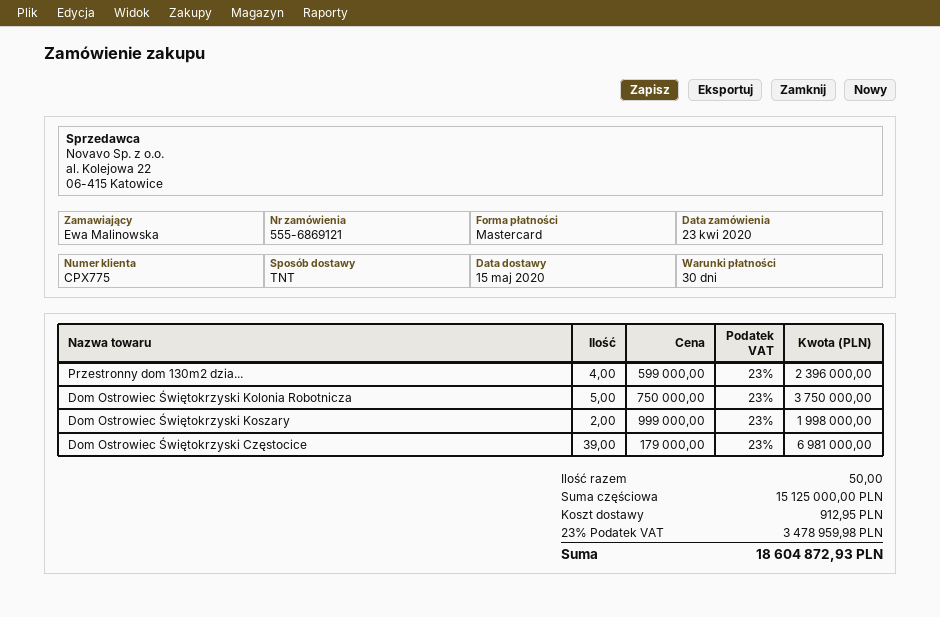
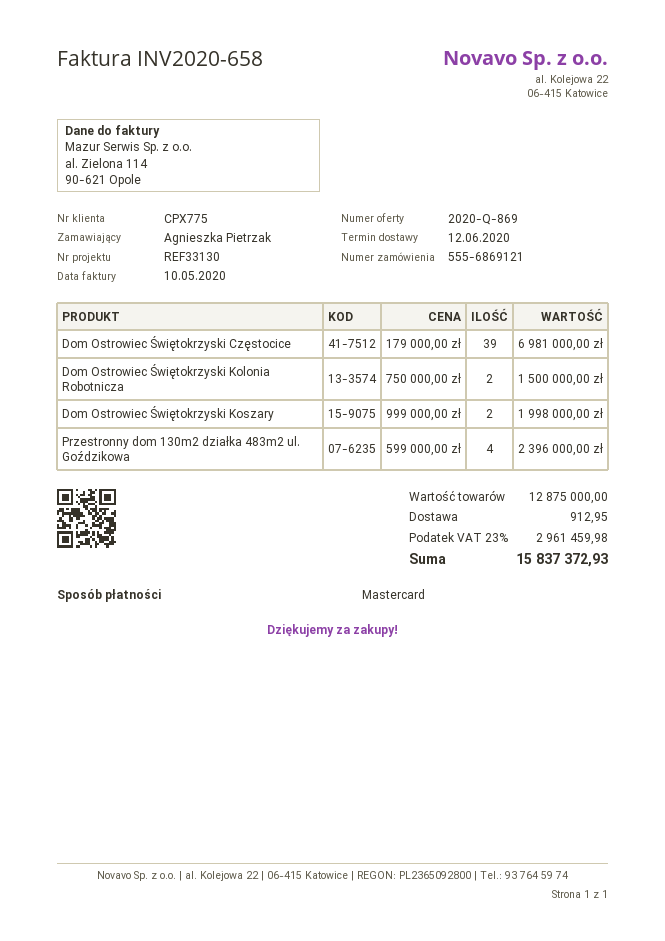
delivery date: 2020-05-15 -> 2020-06-12
ordered by: Ewa Malinowska -> Agnieszka Pietrzak
Dom Ostrowiec Świętokrzyski Kolonia Robotnicza: 5 x 750000.00 = 3750000.00 -> 2 x 750000.00 = 1500000.00
subtotal: 15125000.00 -> 12875000.00
tax: 23% = 3478959.98 -> 23% = 2961459.98
total: 18604872.93 -> 15837372.93

